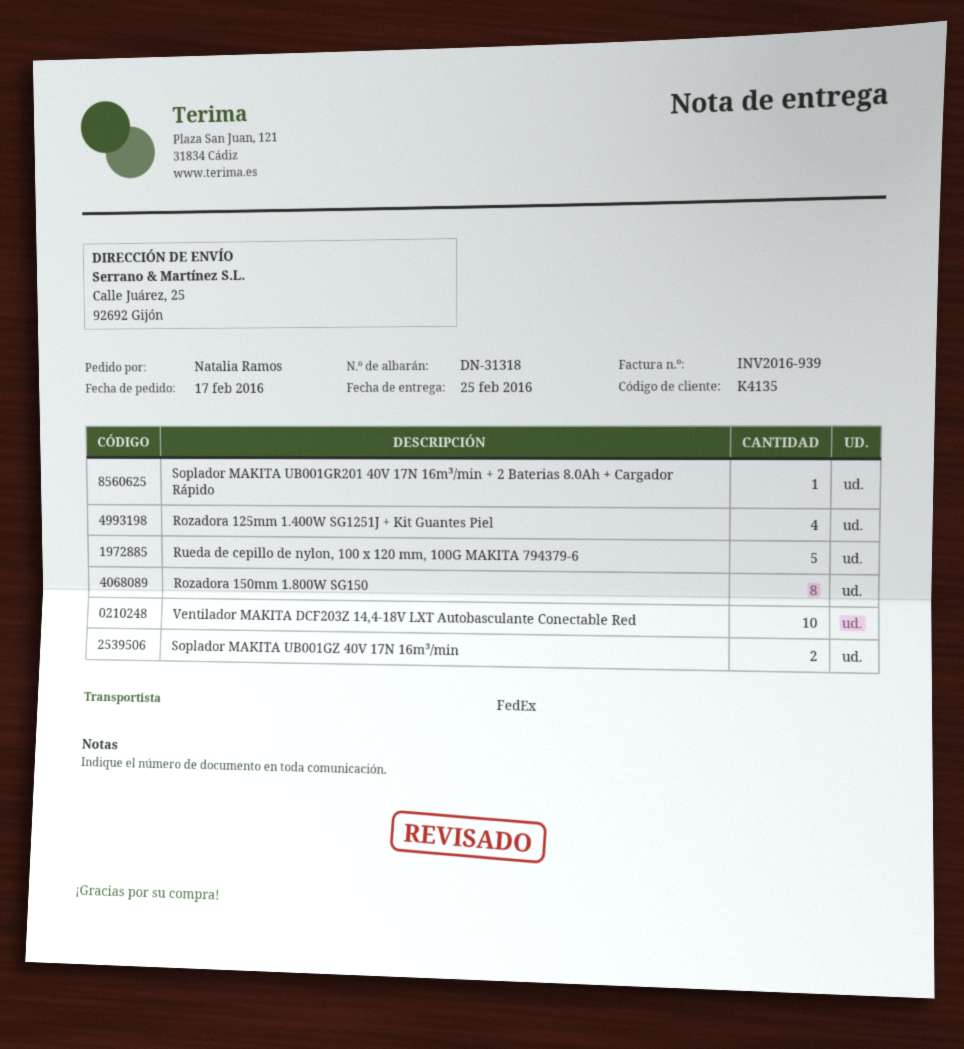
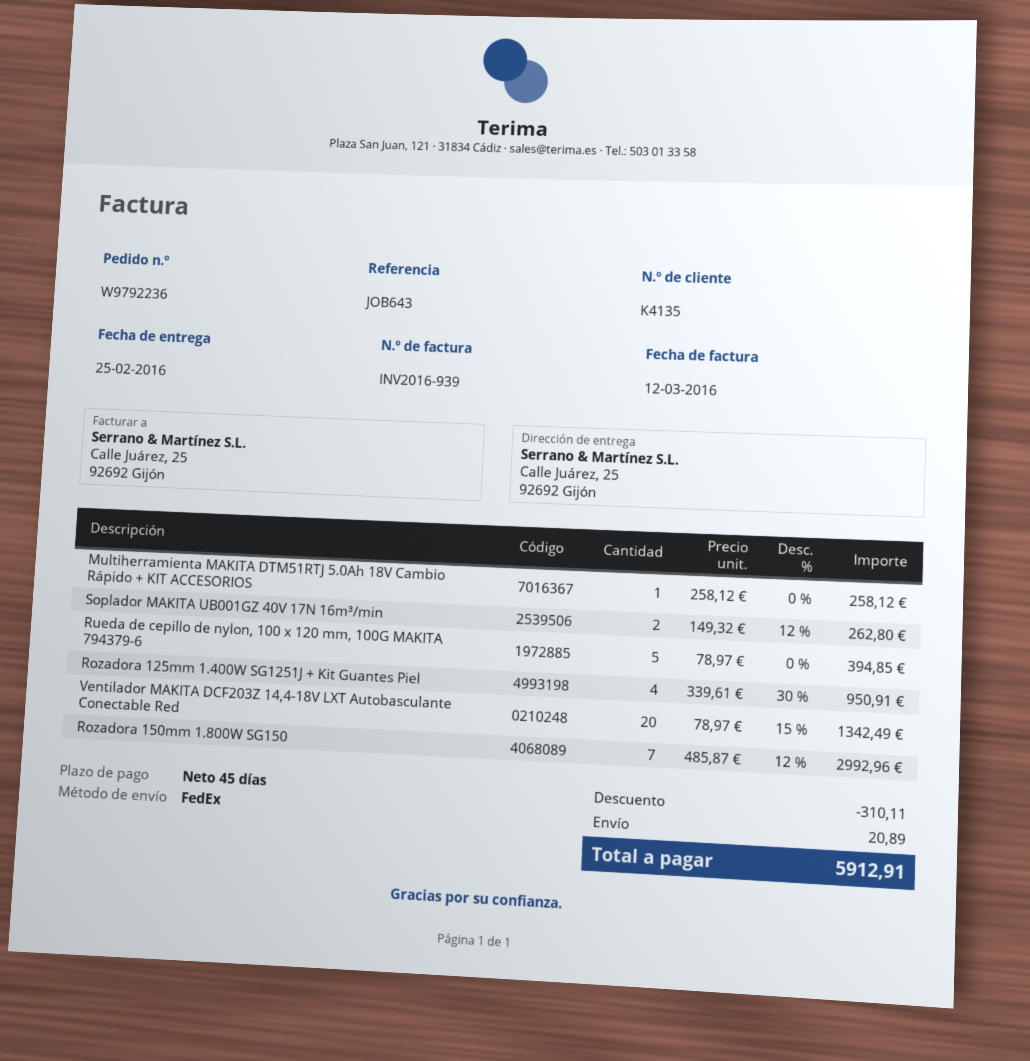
Soplador MAKITA UB001GR201 40V 17N 16m³/min + 2 Baterias 8.0Ah + Cargador Rápido: 1 -> none
Rozadora 150mm 1.800W SG150: 8 -> 7
Ventilador MAKITA DCF203Z 14,4-18V LXT Autobasculante Conectable Red: 10 -> 20
Multiherramienta MAKITA DTM51RTJ 5.0Ah 18V Cambio Rápido + KIT ACCESORIOS: none -> 1

